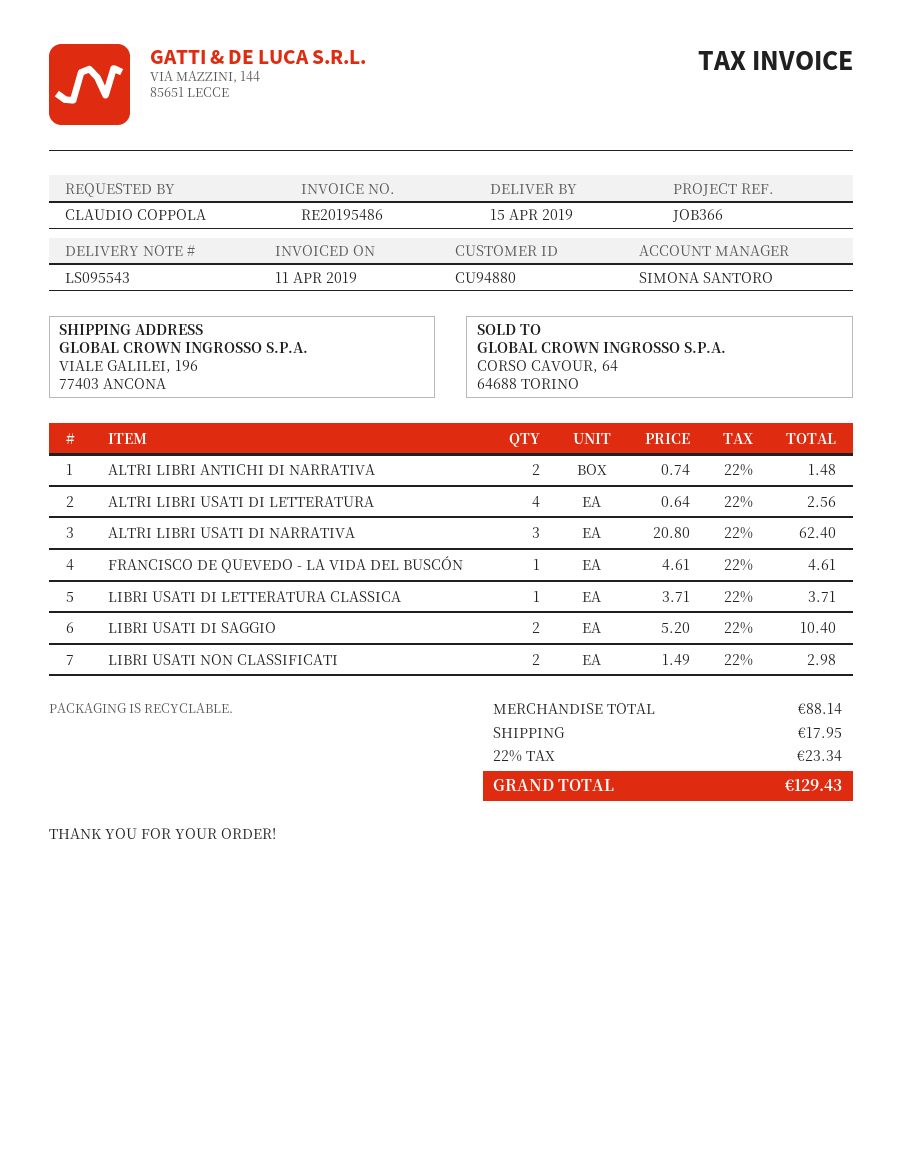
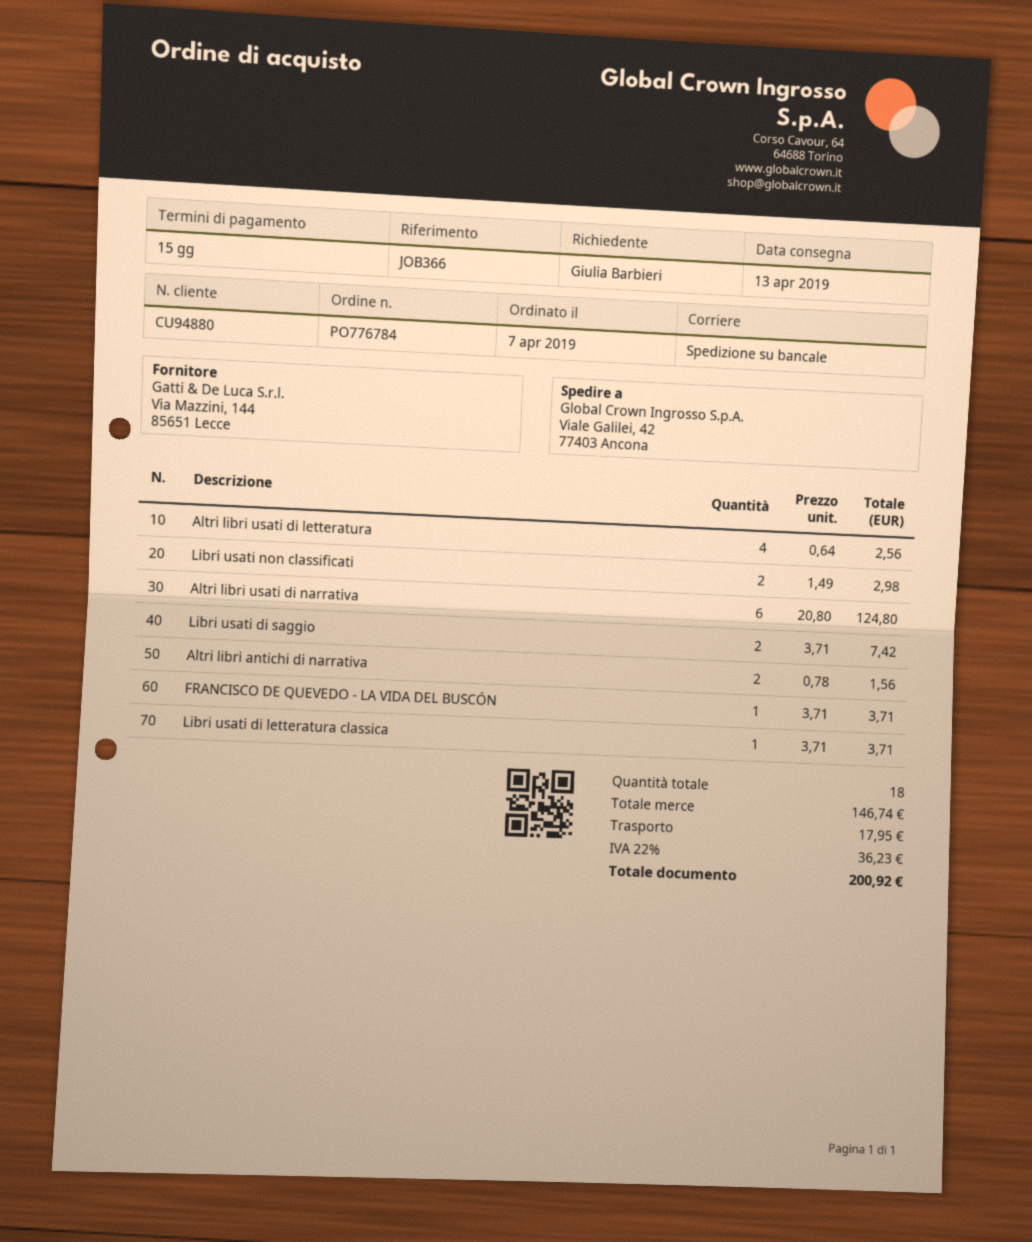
delivery date: 2019-04-15 -> 2019-04-13
ordered by: CLAUDIO COPPOLA -> Giulia Barbieri
ship to: VIALE GALILEI, 196, 77403 ANCONA -> Viale Galilei, 42, 77403 Ancona
ALTRI LIBRI ANTICHI DI NARRATIVA: 2 x 0.74 = 1.48 -> 2 x 0.78 = 1.56
ALTRI LIBRI USATI DI NARRATIVA: 3 x 20.80 = 62.40 -> 6 x 20.80 = 124.80
FRANCISCO DE QUEVEDO - LA VIDA DEL BUSCÓN: 1 x 4.61 = 4.61 -> 1 x 3.71 = 3.71
LIBRI USATI DI SAGGIO: 2 x 5.20 = 10.40 -> 2 x 3.71 = 7.42
subtotal: 88.14 -> 146.74
tax: 22% = 23.34 -> 22% = 36.23
total: 129.43 -> 200.92

